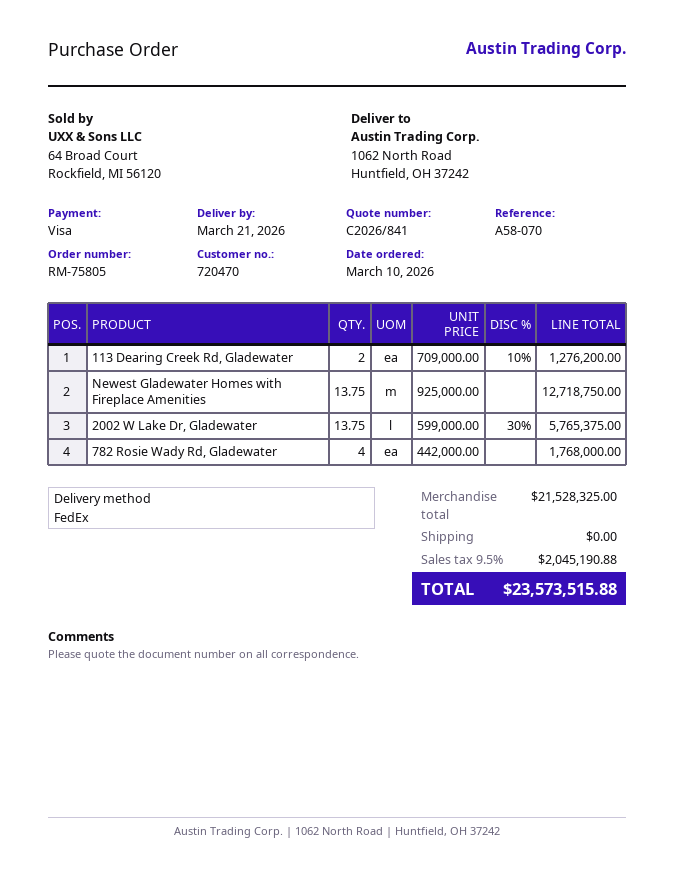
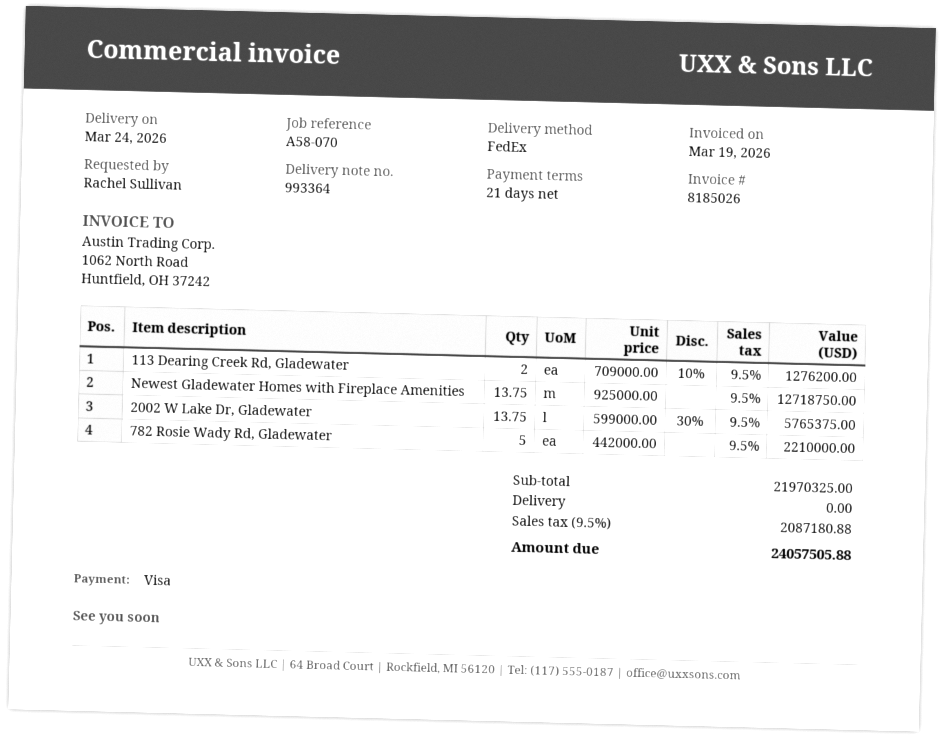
delivery date: 2026-03-21 -> 2026-03-24
782 Rosie Wady Rd, Gladewater: 4 x 442000.00 = 1768000.00 -> 5 x 442000.00 = 2210000.00
subtotal: 21528325.00 -> 21970325.00
tax: 9.5% = 2045190.88 -> 9.5% = 2087180.88
total: 23573515.88 -> 24057505.88

